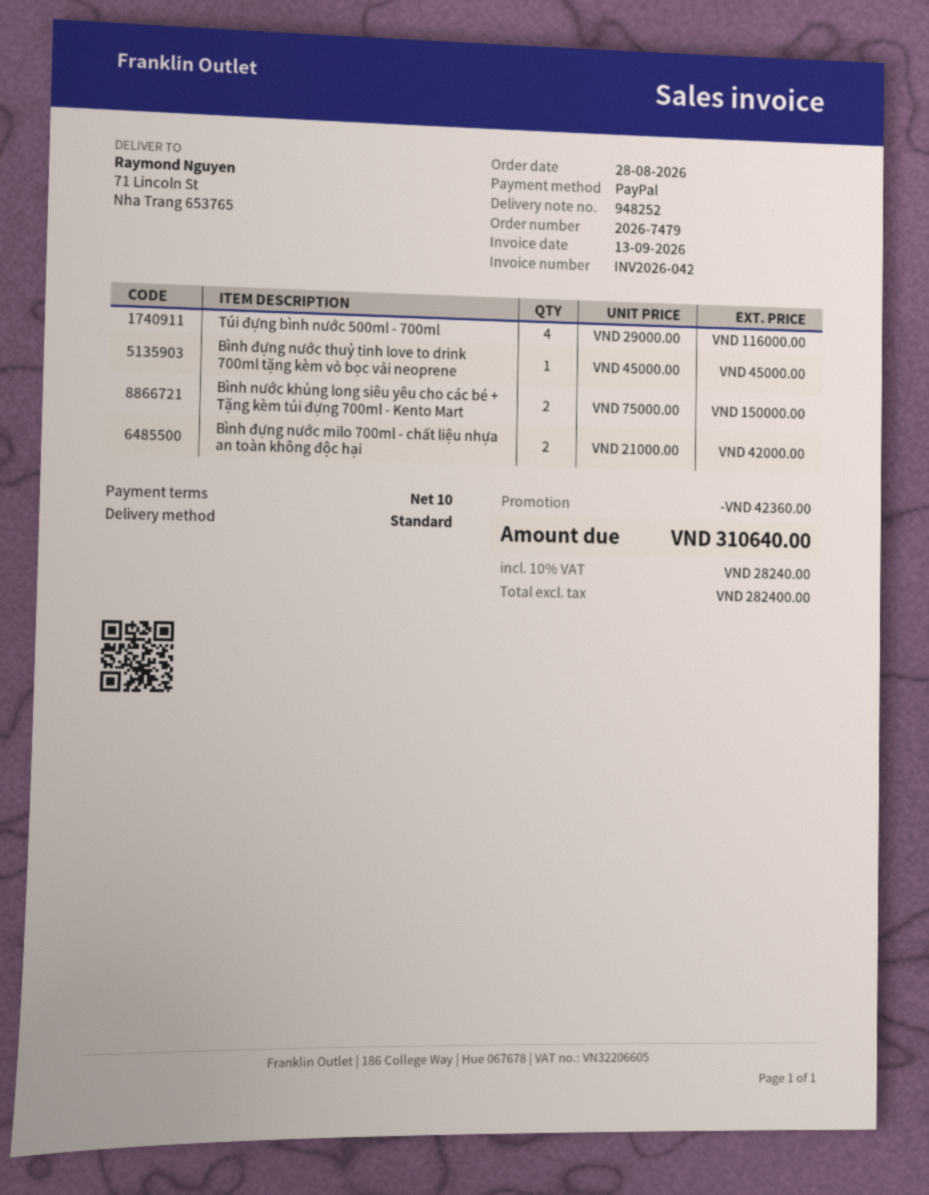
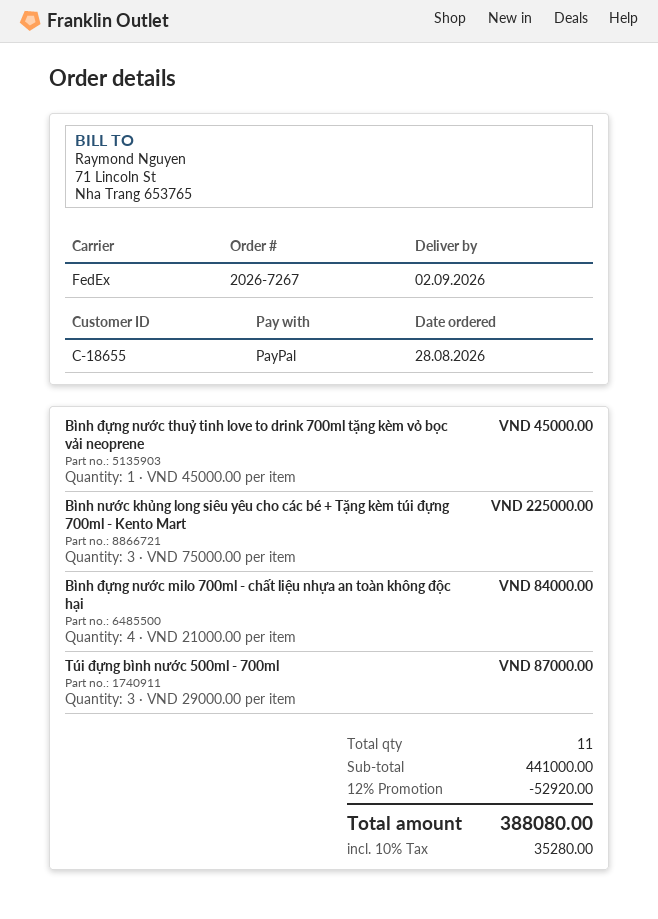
order number: 2026-7479 -> 2026-7267
shipping method: standard -> FedEx
Túi đựng bình nước 500ml - 700ml: 4 x 29000.00 = 116000.00 -> 3 x 29000.00 = 87000.00
Bình nước khủng long siêu yêu cho các bé + Tặng kèm túi đựng 700ml - Kento Mart: 2 x 75000.00 = 150000.00 -> 3 x 75000.00 = 225000.00
Bình đựng nước milo 700ml - chất liệu nhựa an toàn không độc hại: 2 x 21000.00 = 42000.00 -> 4 x 21000.00 = 84000.00
discount: 42360.00 -> 52920.00
tax: 10% = 28240.00 -> 10% = 35280.00
total: 310640.00 -> 388080.00

